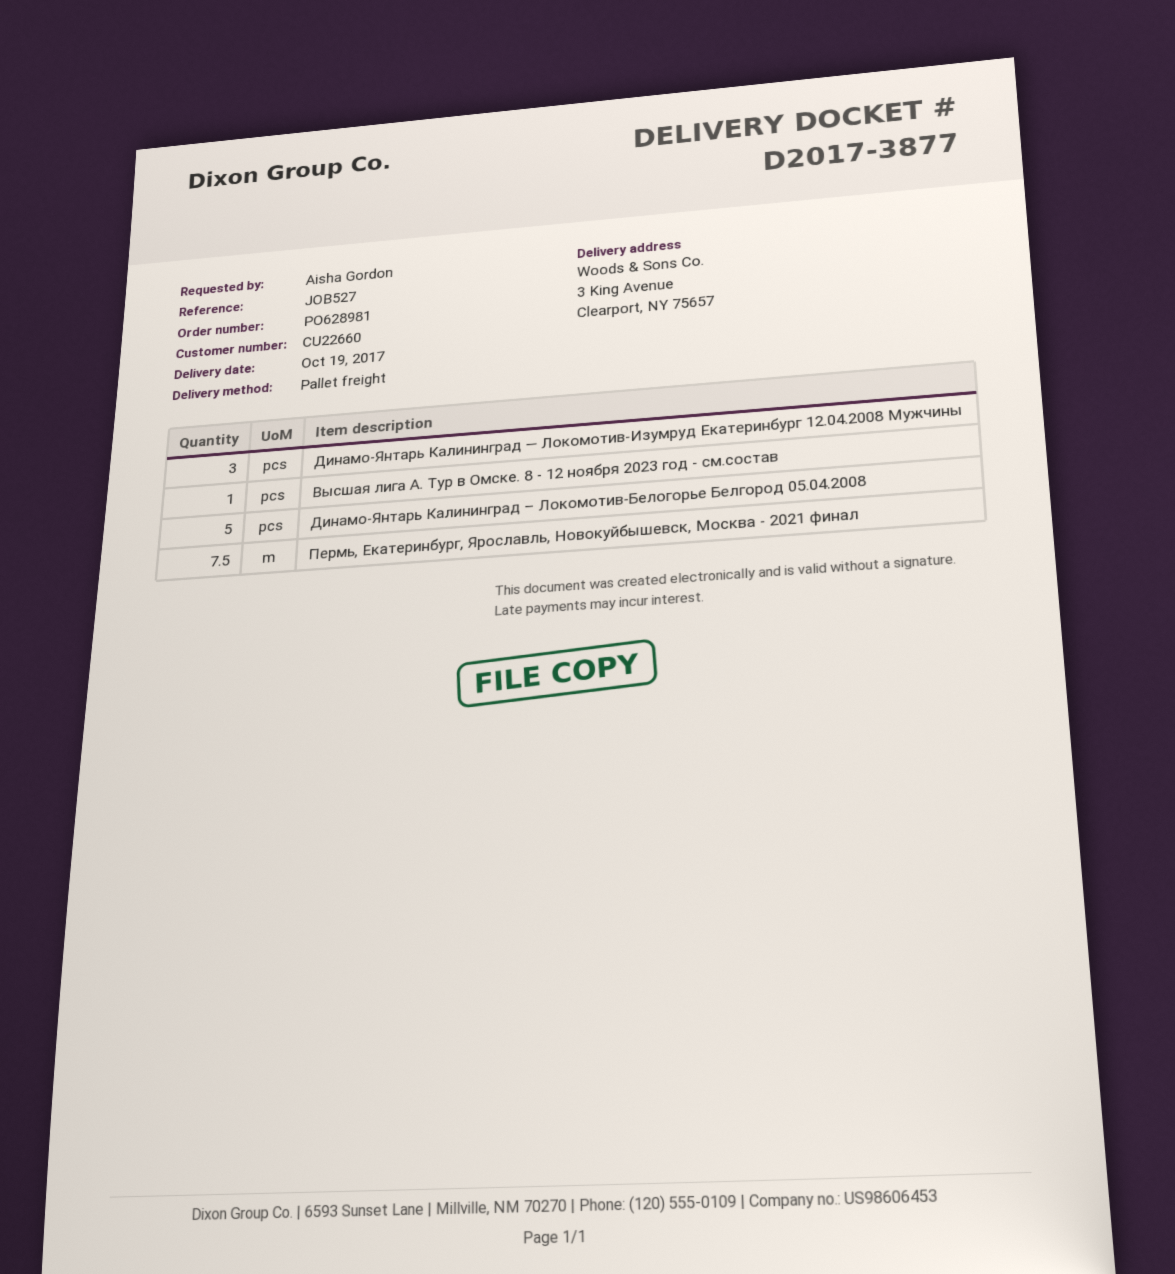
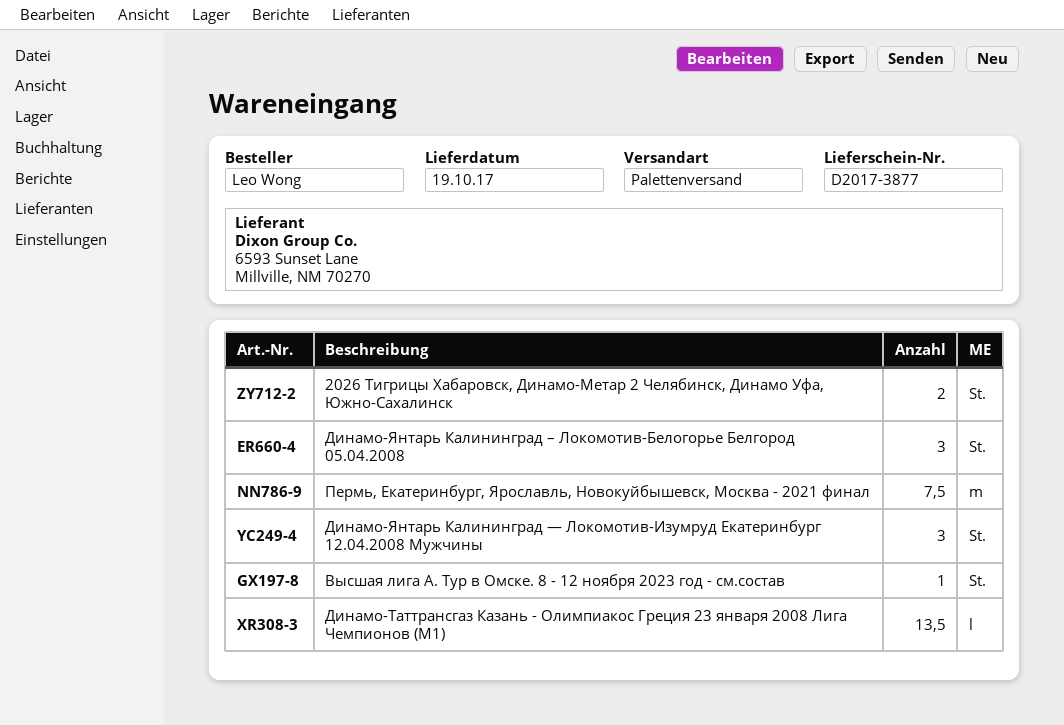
ordered by: Aisha Gordon -> Leo Wong
Динамо-Янтарь Калининград – Локомотив-Белогорье Белгород 05.04.2008: 5 -> 3
2026 Тигрицы Хабаровск, Динамо-Метар 2 Челябинск, Динамо Уфа, Южно-Сахалинск: none -> 2
Динамо-Таттрансгаз Казань - Олимпиакос Греция 23 января 2008 Лига Чемпионов (М1): none -> 13.5

